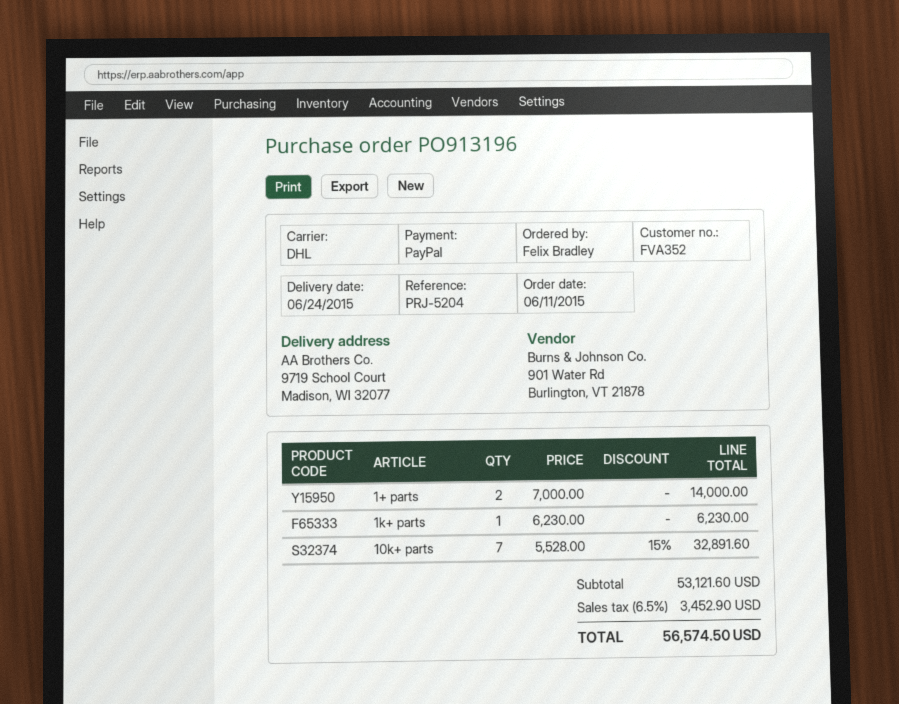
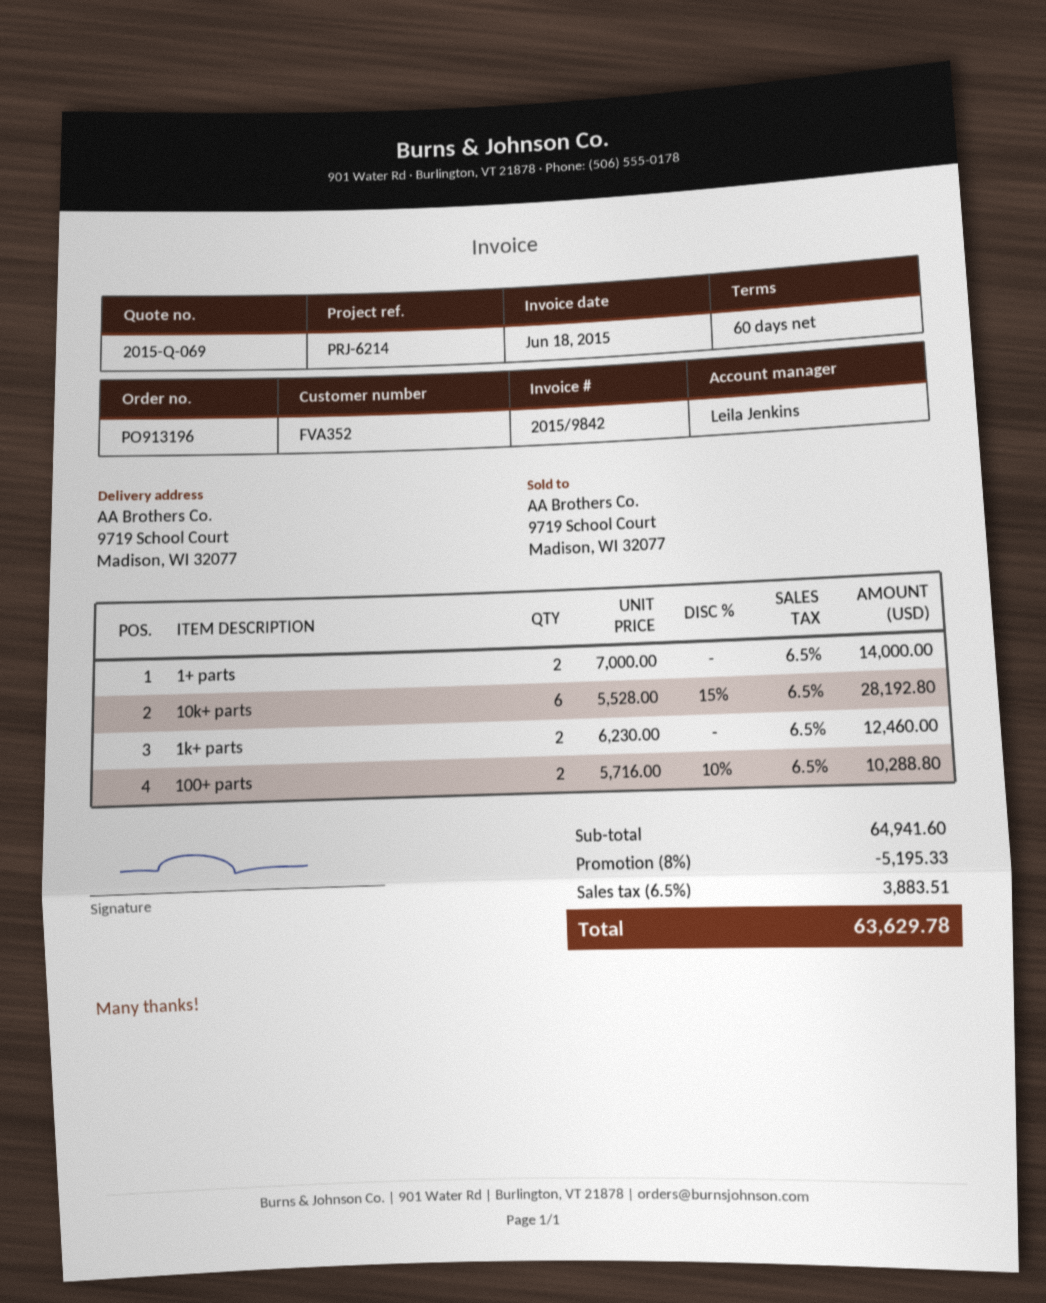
reference: PRJ-5204 -> PRJ-6214
1k+ parts: 1 x 6230.00 = 6230.00 -> 2 x 6230.00 = 12460.00
10k+ parts: 7 x 5528.00 - 15% = 32891.60 -> 6 x 5528.00 - 15% = 28192.80
100+ parts: none -> 2 x 5716.00 - 10% = 10288.80
subtotal: 53121.60 -> 64941.60
discount: none -> 8% = 5195.33
tax: 6.5% = 3452.90 -> 6.5% = 3883.51
total: 56574.50 -> 63629.78

